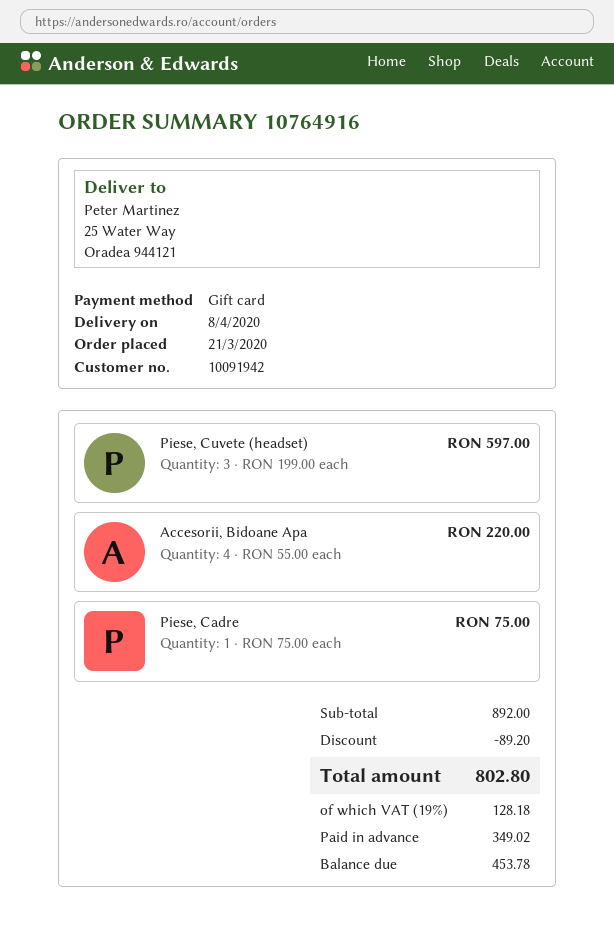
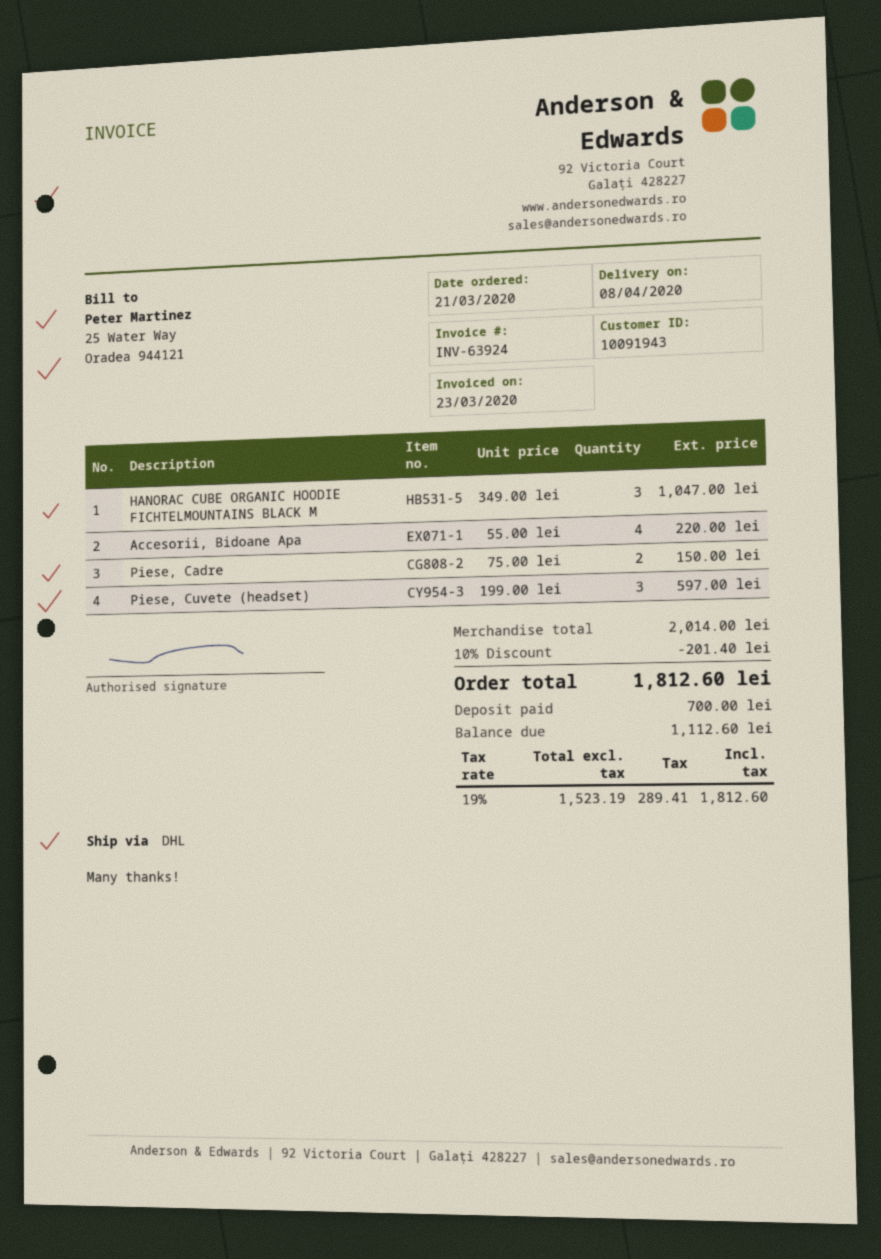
customer number: 10091942 -> 10091943
Piese, Cadre: 1 x 75.00 = 75.00 -> 2 x 75.00 = 150.00
HANORAC CUBE ORGANIC HOODIE FICHTELMOUNTAINS BLACK M: none -> 3 x 349.00 = 1047.00
subtotal: 892.00 -> 2014.00
discount: 89.20 -> 201.40
tax: 19% = 128.18 -> 19% = 289.41
total: 802.80 -> 1812.60
deposit: 349.02 -> 700.00
balance: 453.78 -> 1112.60

